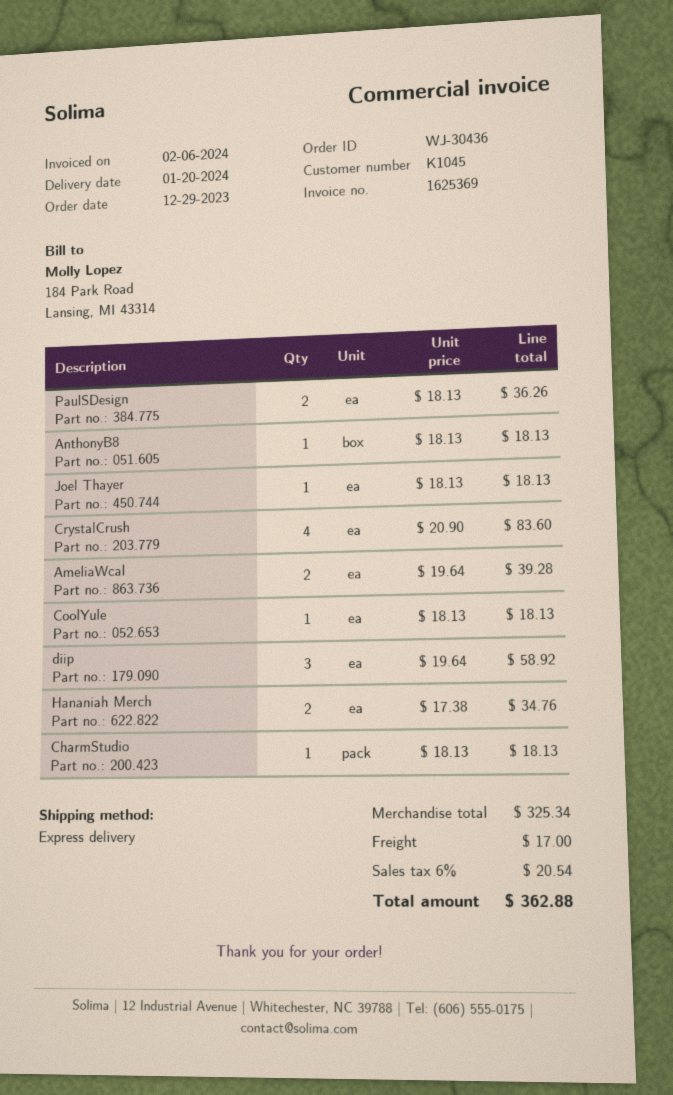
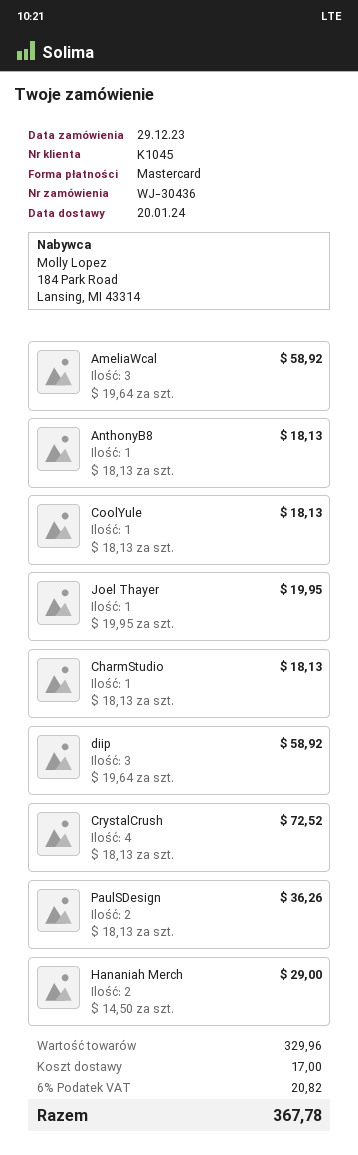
Joel Thayer: 1 x 18.13 = 18.13 -> 1 x 19.95 = 19.95
CrystalCrush: 4 x 20.90 = 83.60 -> 4 x 18.13 = 72.52
AmeliaWcal: 2 x 19.64 = 39.28 -> 3 x 19.64 = 58.92
Hananiah Merch: 2 x 17.38 = 34.76 -> 2 x 14.50 = 29.00
subtotal: 325.34 -> 329.96
tax: 6% = 20.54 -> 6% = 20.82
total: 362.88 -> 367.78

